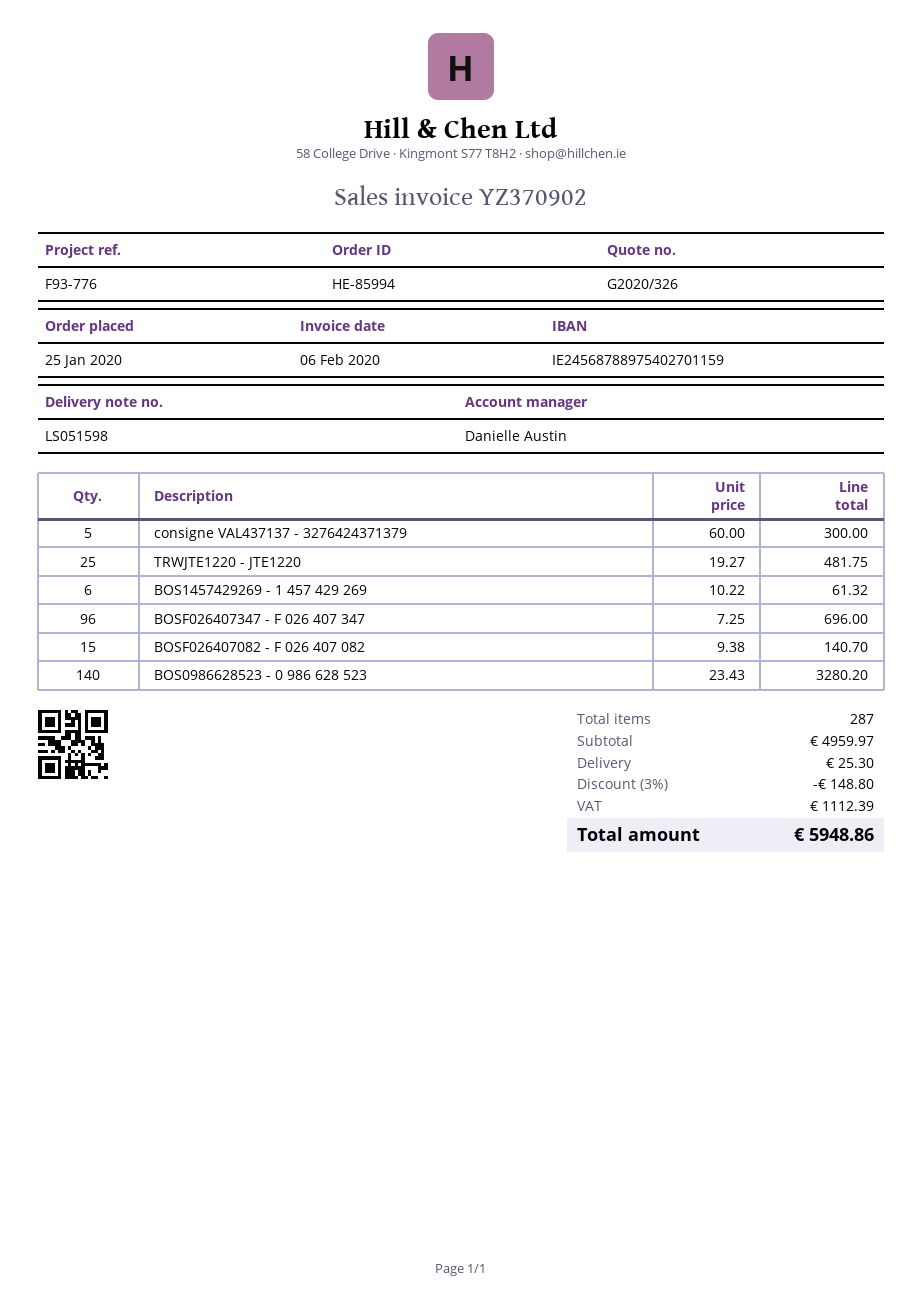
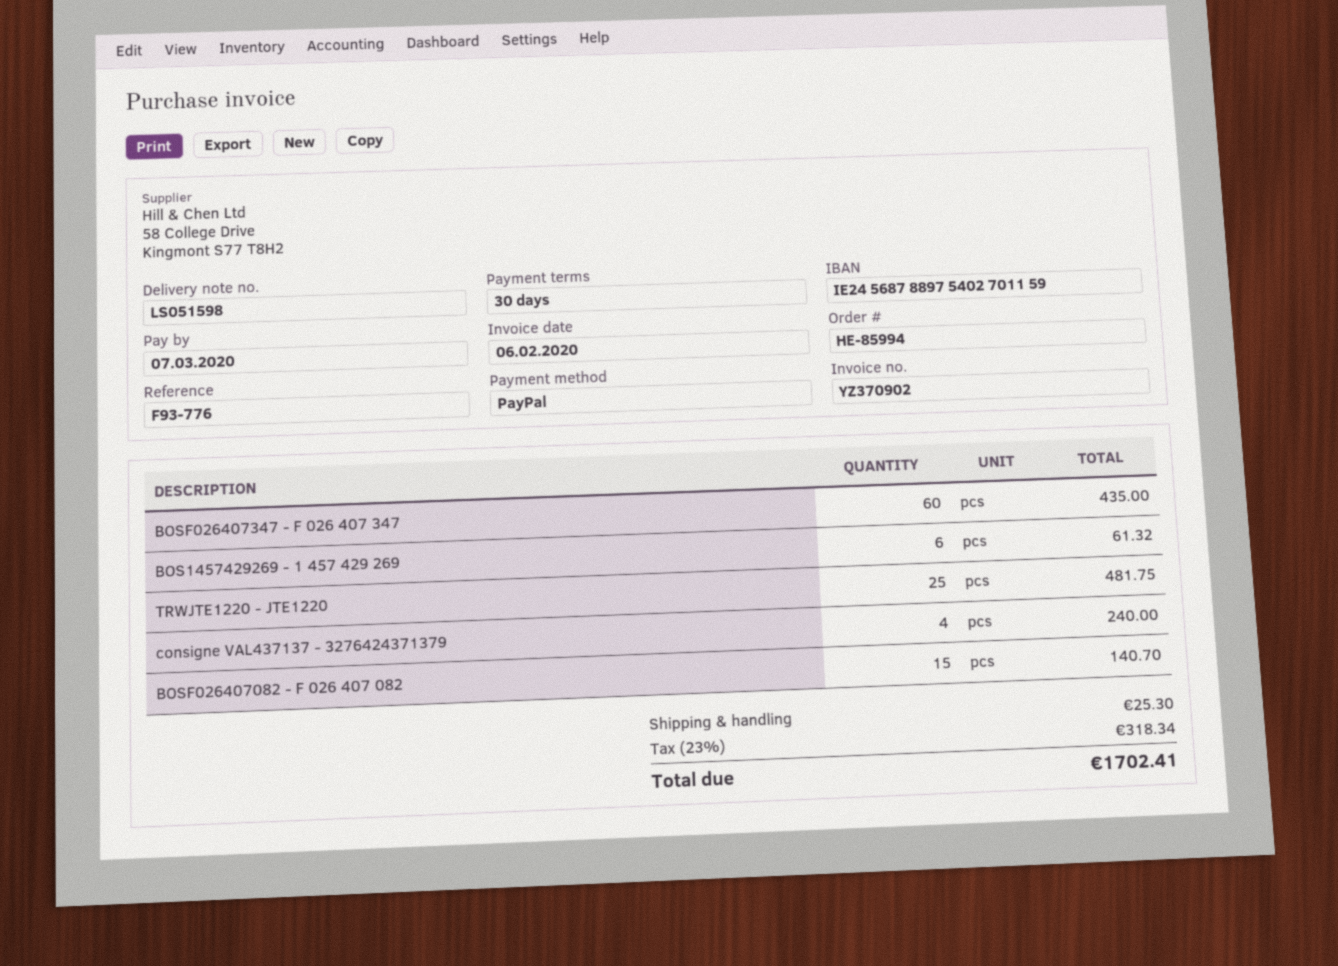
consigne VAL437137 - 3276424371379: 5 for 300.00 -> 4 for 240.00
BOSF026407347 - F 026 407 347: 96 for 696.00 -> 60 for 435.00
BOS0986628523 - 0 986 628 523: 140 for 3280.20 -> none
discount: 3% = 148.80 -> none
tax: 1112.39 -> 318.34
total: 5948.86 -> 1702.41

